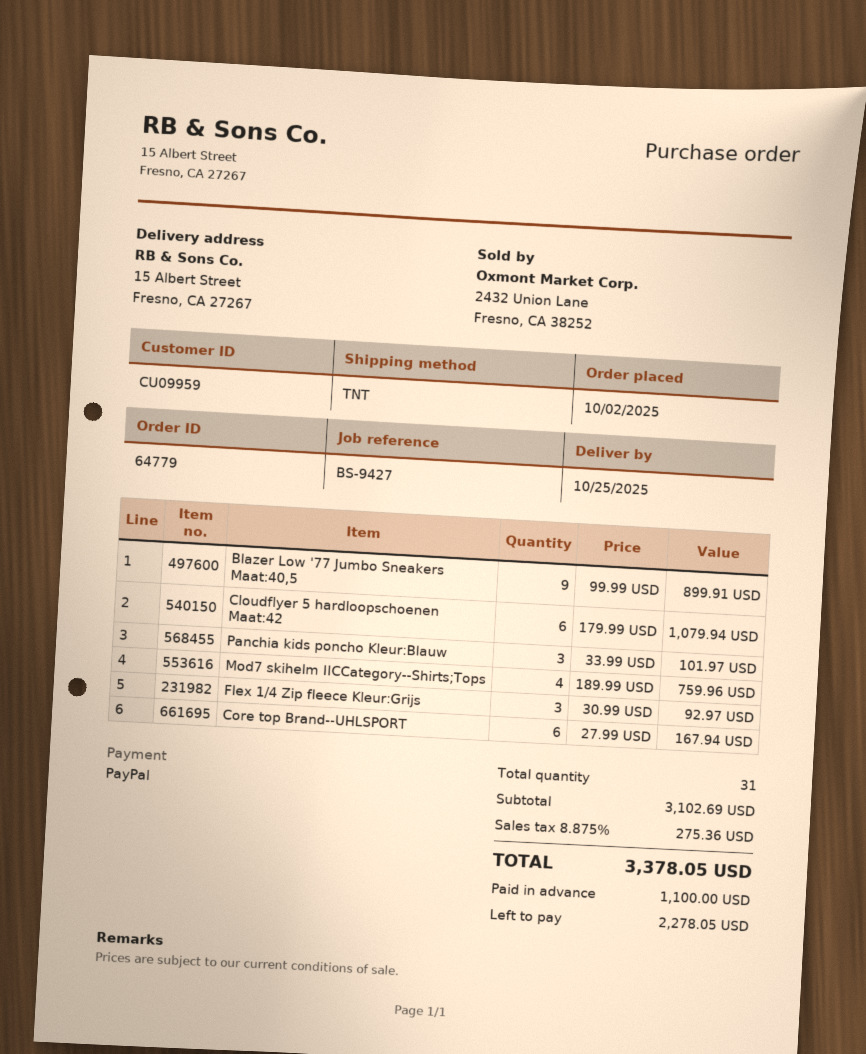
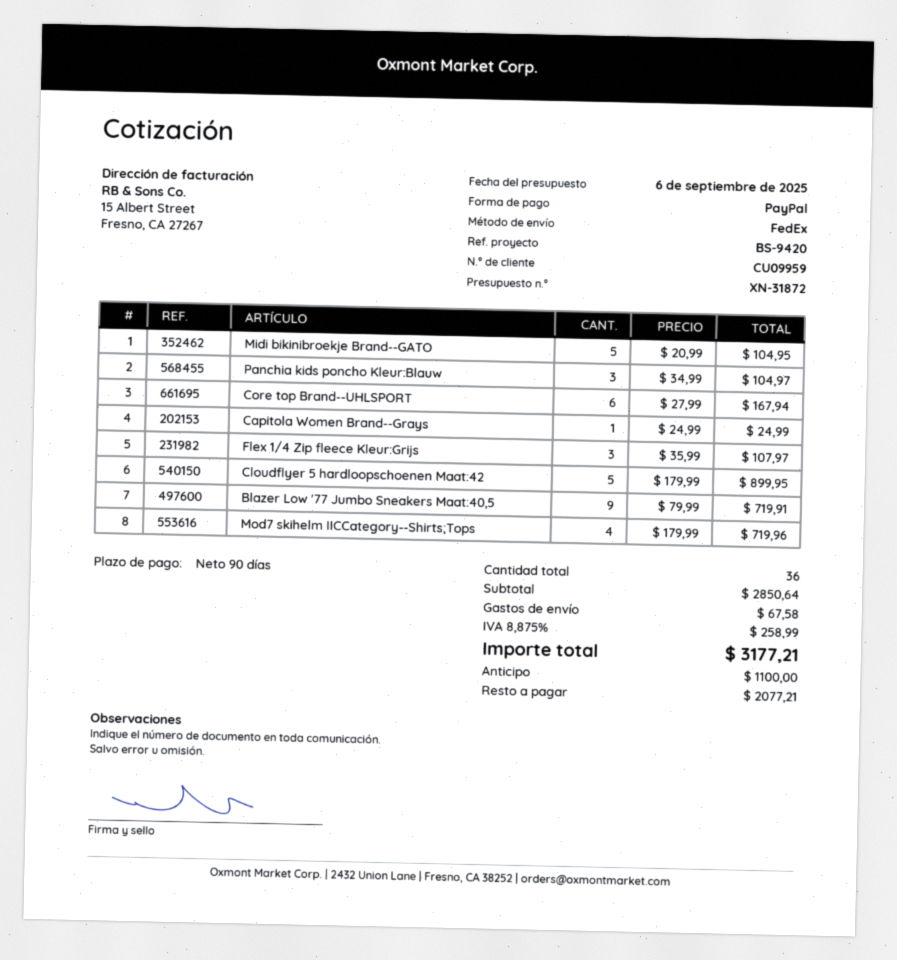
reference: BS-9427 -> BS-9420
shipping method: TNT -> FedEx
Blazer Low '77 Jumbo Sneakers Maat:40,5: 9 x 99.99 = 899.91 -> 9 x 79.99 = 719.91
Cloudflyer 5 hardloopschoenen Maat:42: 6 x 179.99 = 1079.94 -> 5 x 179.99 = 899.95
Panchia kids poncho Kleur:Blauw: 3 x 33.99 = 101.97 -> 3 x 34.99 = 104.97
Mod7 skihelm IICCategory--Shirts;Tops: 4 x 189.99 = 759.96 -> 4 x 179.99 = 719.96
Flex 1/4 Zip fleece Kleur:Grijs: 3 x 30.99 = 92.97 -> 3 x 35.99 = 107.97
Midi bikinibroekje Brand--GATO: none -> 5 x 20.99 = 104.95
Capitola Women Brand--Grays: none -> 1 x 24.99 = 24.99
total quantity: 31 -> 36
subtotal: 3102.69 -> 2850.64
shipping: none -> 67.58
tax: 8.875% = 275.36 -> 8.875% = 258.99
total: 3378.05 -> 3177.21
balance: 2278.05 -> 2077.21

